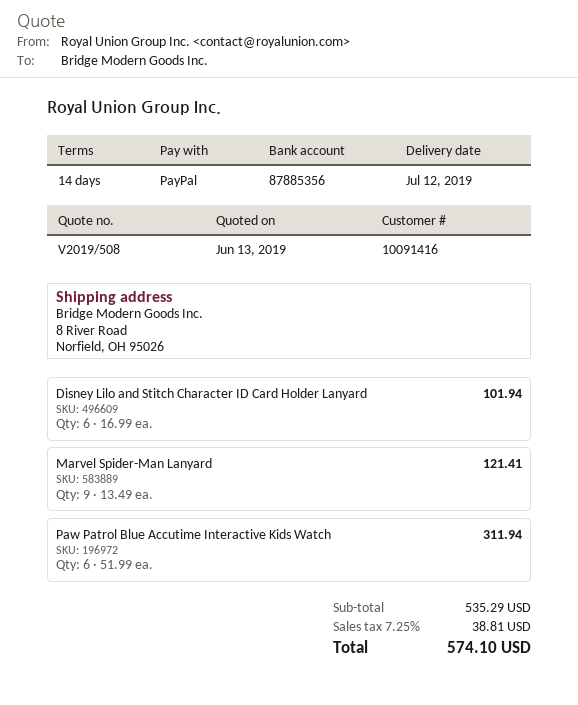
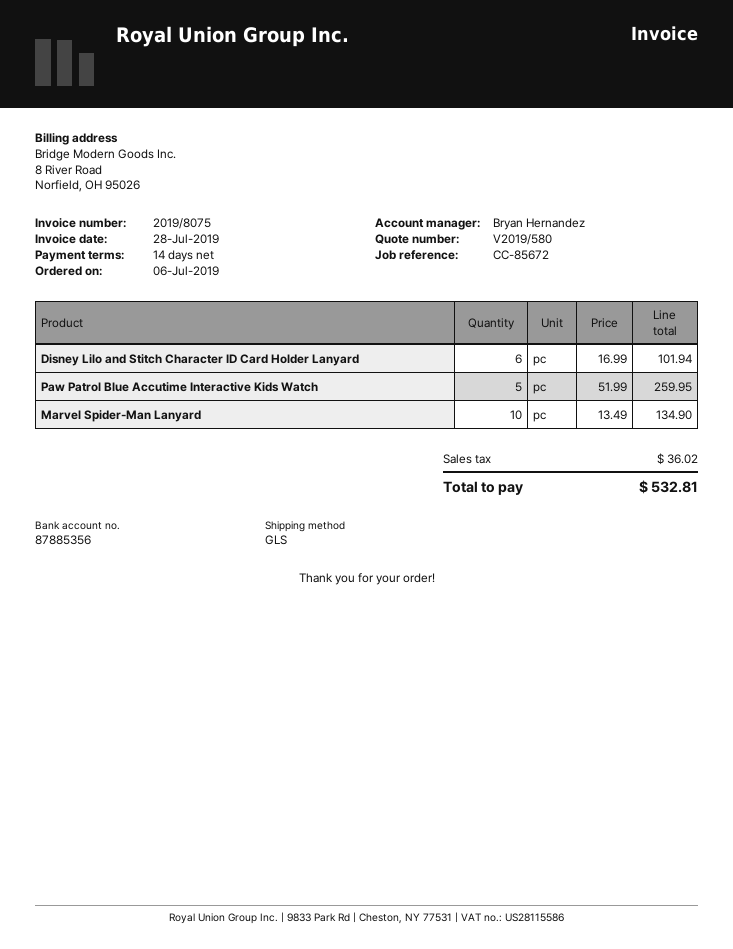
quote number: V2019/508 -> V2019/580
Marvel Spider-Man Lanyard: 9 x 13.49 = 121.41 -> 10 x 13.49 = 134.90
Paw Patrol Blue Accutime Interactive Kids Watch: 6 x 51.99 = 311.94 -> 5 x 51.99 = 259.95
tax: 38.81 -> 36.02
total: 574.10 -> 532.81

